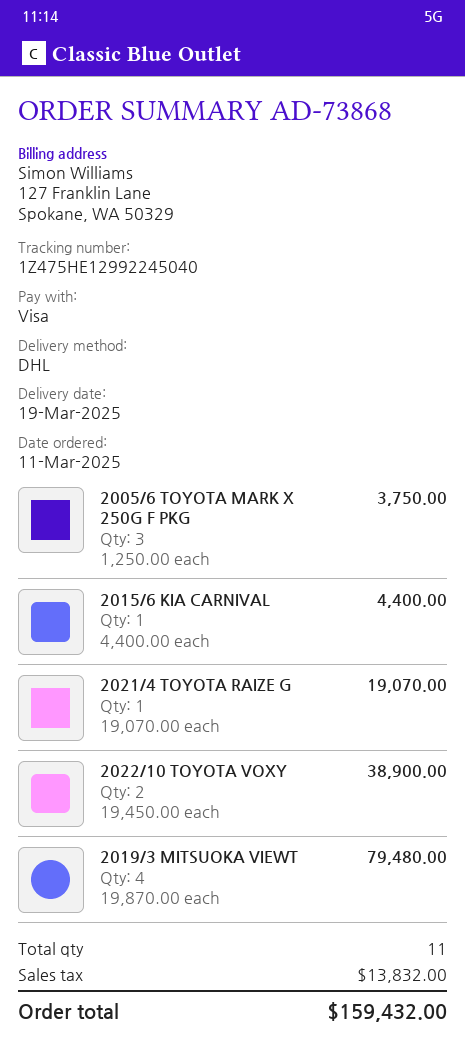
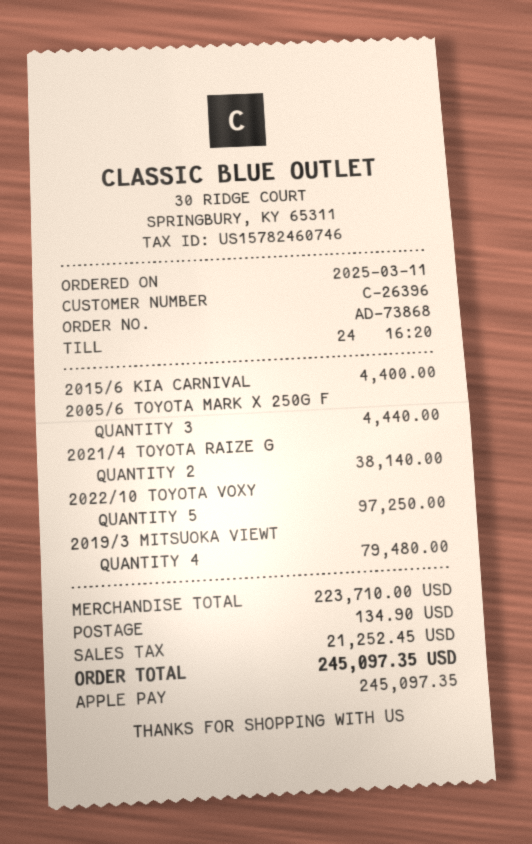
payment method: Visa -> Apple Pay
2005/6 TOYOTA MARK X 250G F PKG: 3 for 3750.00 -> 3 for 4440.00
2021/4 TOYOTA RAIZE G: 1 for 19070.00 -> 2 for 38140.00
2022/10 TOYOTA VOXY: 2 for 38900.00 -> 5 for 97250.00
shipping: none -> 134.90
tax: 13832.00 -> 21252.45
total: 159432.00 -> 245097.35

